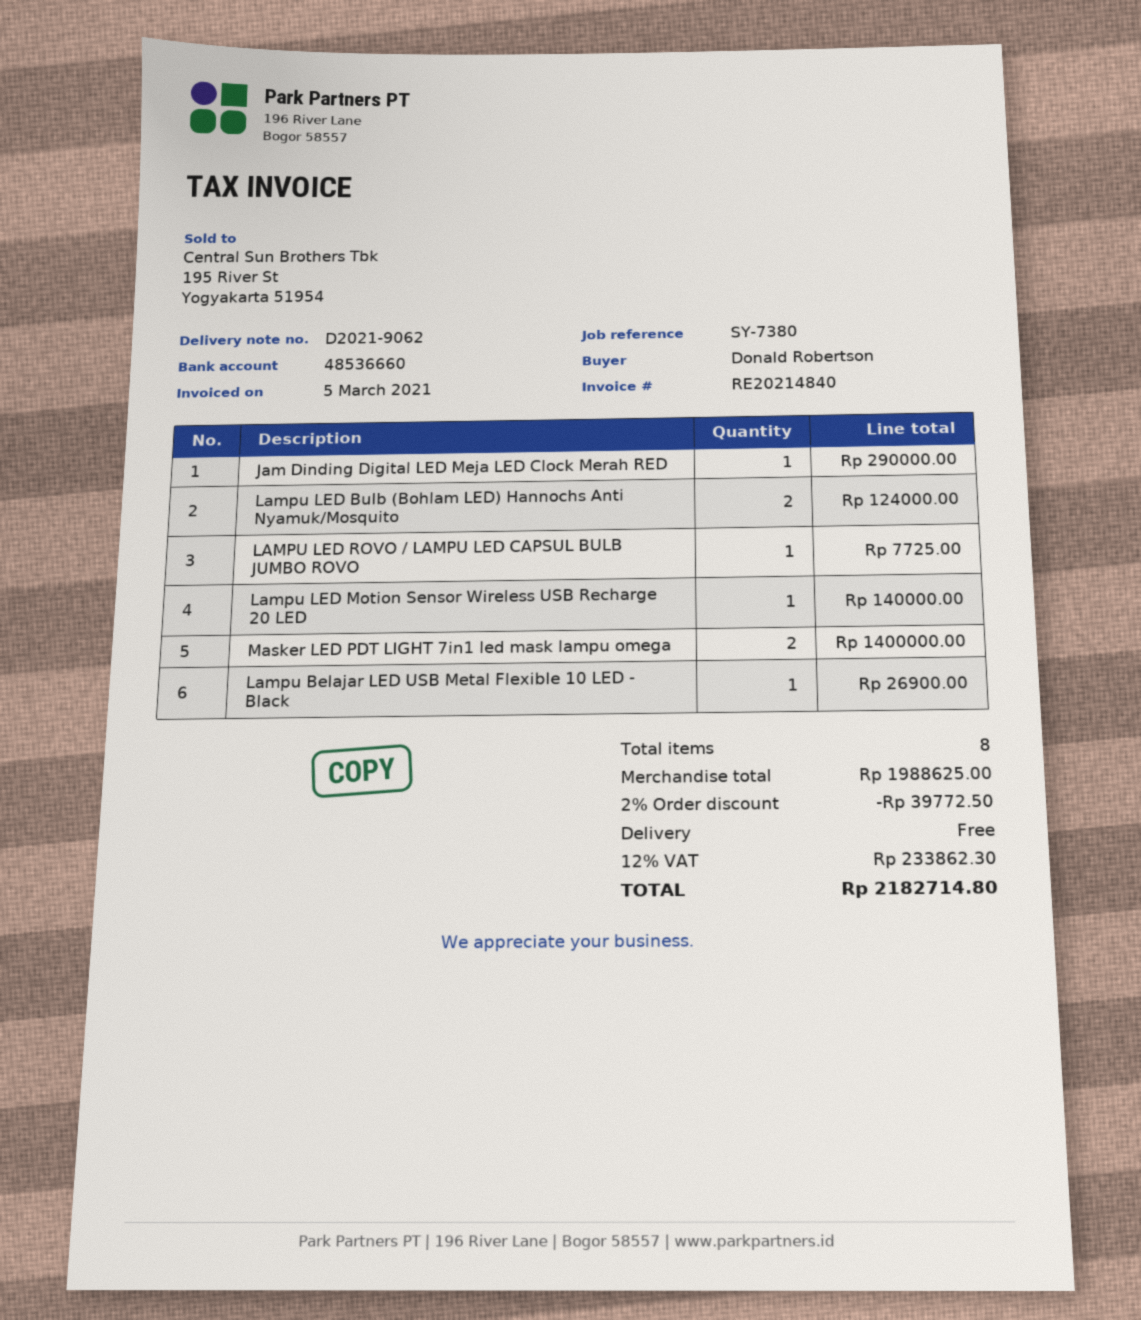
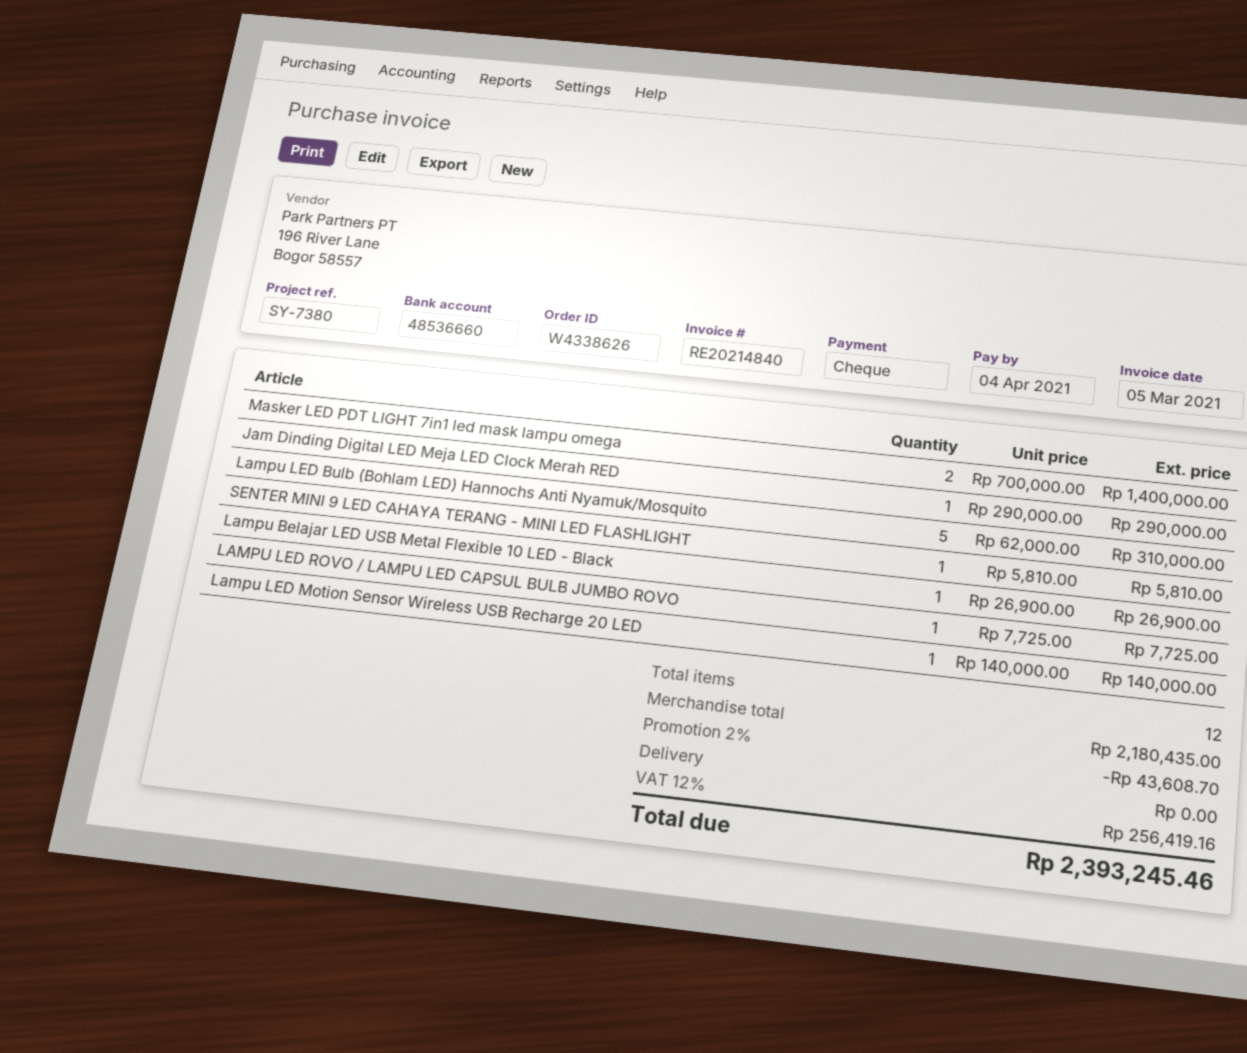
Lampu LED Bulb (Bohlam LED) Hannochs Anti Nyamuk/Mosquito: 2 for 124000.00 -> 5 for 310000.00
SENTER MINI 9 LED CAHAYA TERANG - MINI LED FLASHLIGHT: none -> 1 for 5810.00
total quantity: 8 -> 12
subtotal: 1988625.00 -> 2180435.00
discount: 2% = 39772.50 -> 2% = 43608.70
tax: 12% = 233862.30 -> 12% = 256419.16
total: 2182714.80 -> 2393245.46

